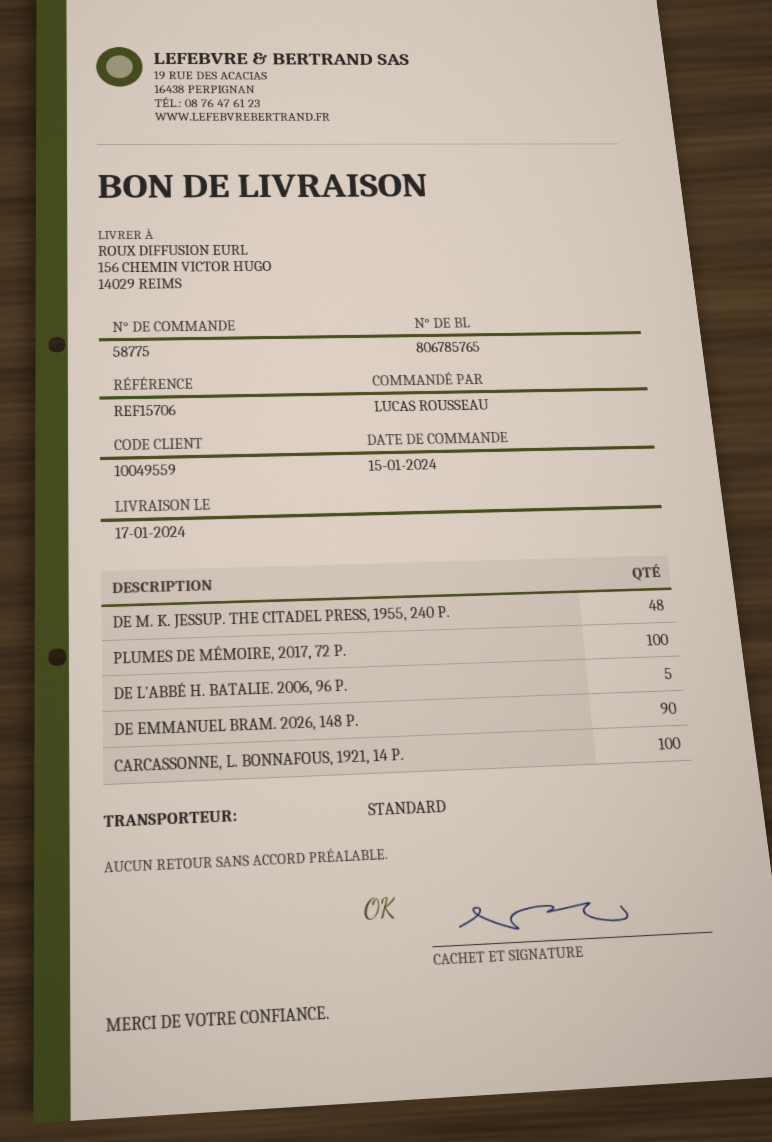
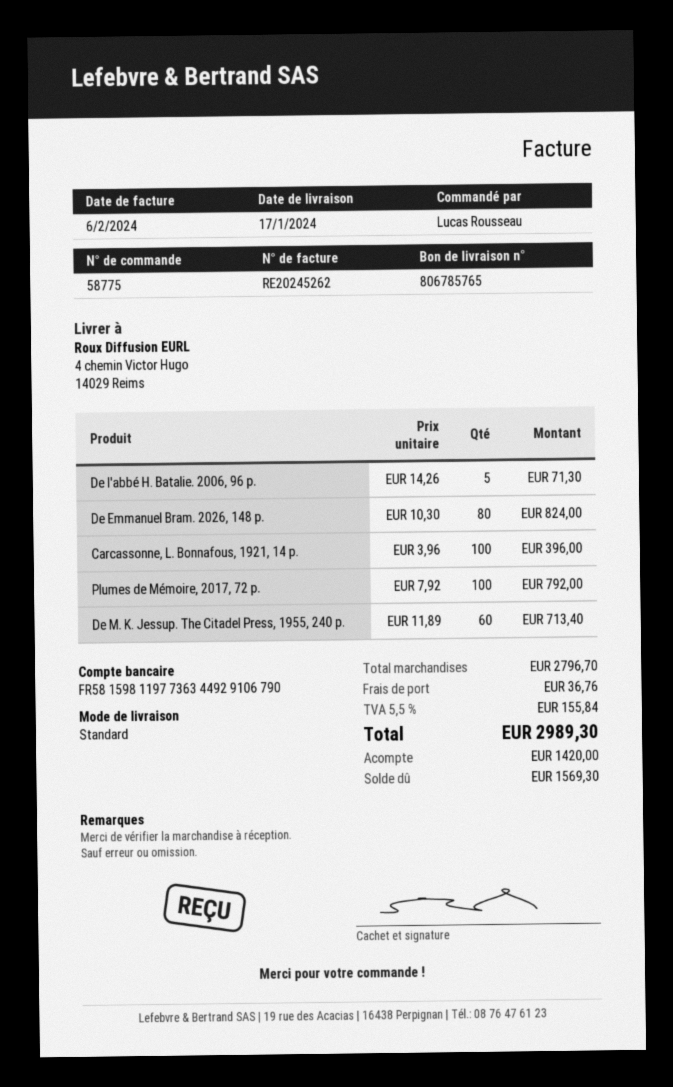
ship to: 156 CHEMIN VICTOR HUGO, 14029 REIMS -> 4 chemin Victor Hugo, 14029 Reims
DE M. K. JESSUP. THE CITADEL PRESS, 1955, 240 P.: 48 -> 60
DE EMMANUEL BRAM. 2026, 148 P.: 90 -> 80

